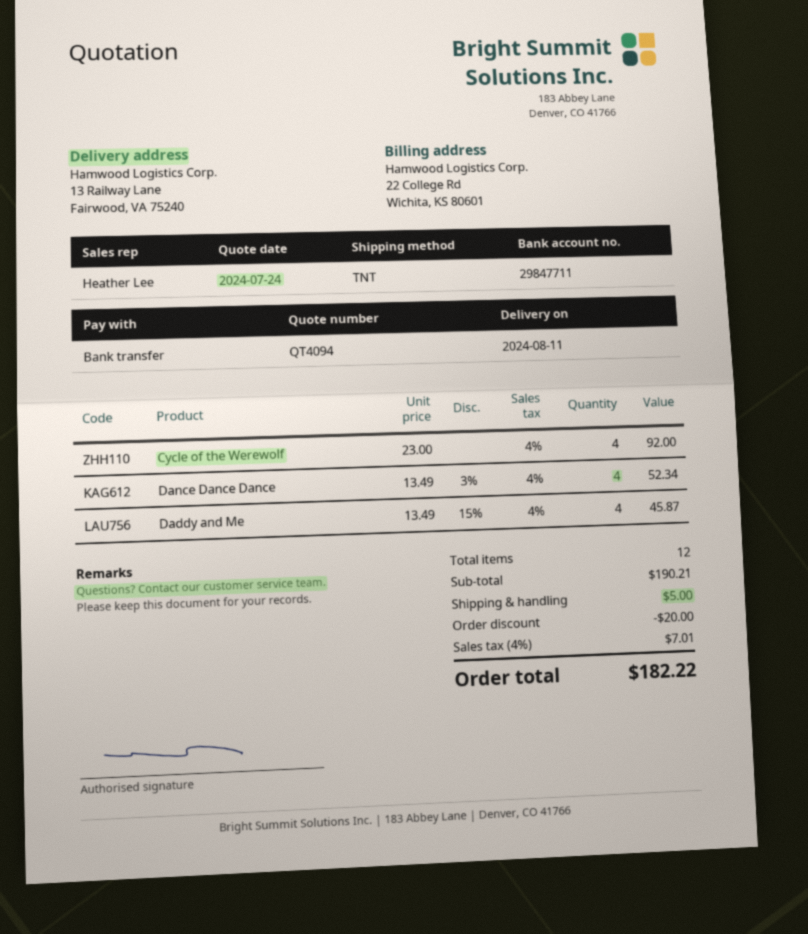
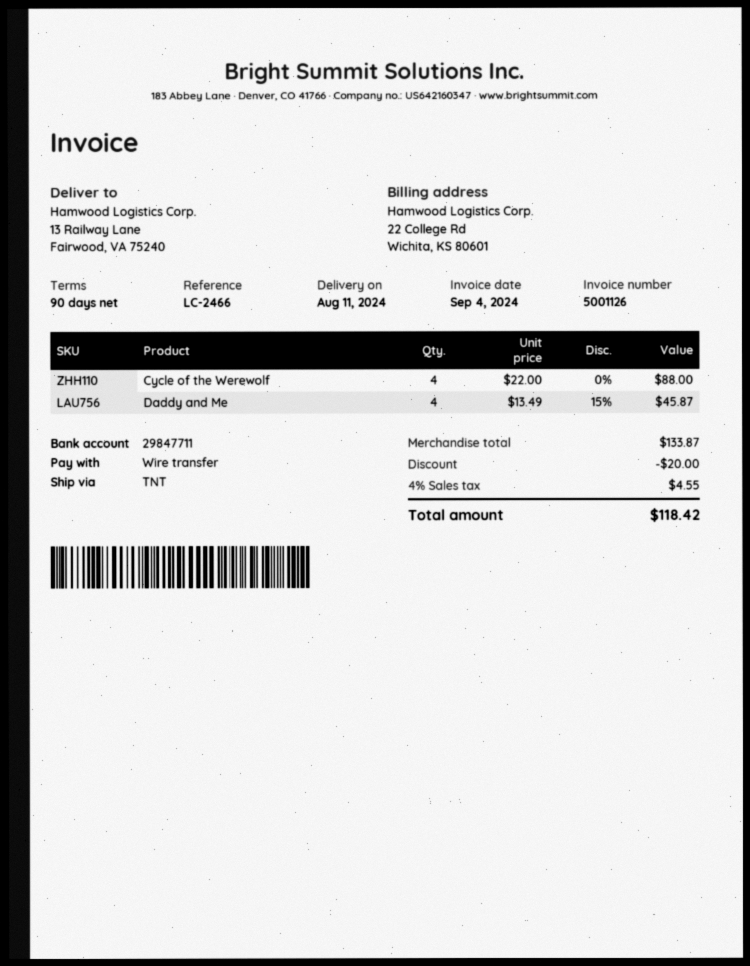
Cycle of the Werewolf: 4 x 23.00 = 92.00 -> 4 x 22.00 = 88.00
Dance Dance Dance: 4 x 13.49 - 3% = 52.34 -> none
subtotal: 190.21 -> 133.87
shipping: 5.00 -> none
tax: 4% = 7.01 -> 4% = 4.55
total: 182.22 -> 118.42

